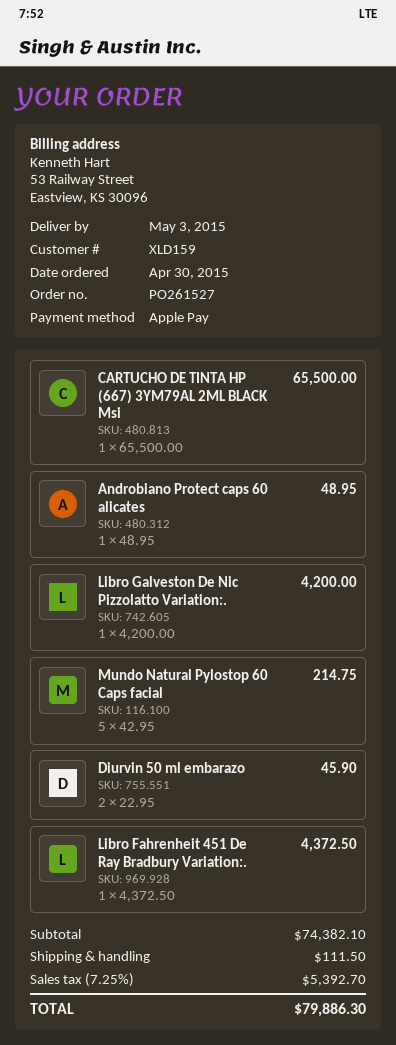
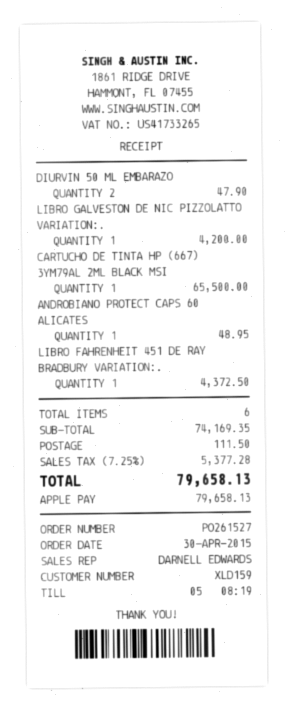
Mundo Natural Pylostop 60 Caps facial: 5 for 214.75 -> none
Diurvin 50 ml embarazo: 2 for 45.90 -> 2 for 47.90
subtotal: 74382.10 -> 74169.35
tax: 7.25% = 5392.70 -> 7.25% = 5377.28
total: 79886.30 -> 79658.13

